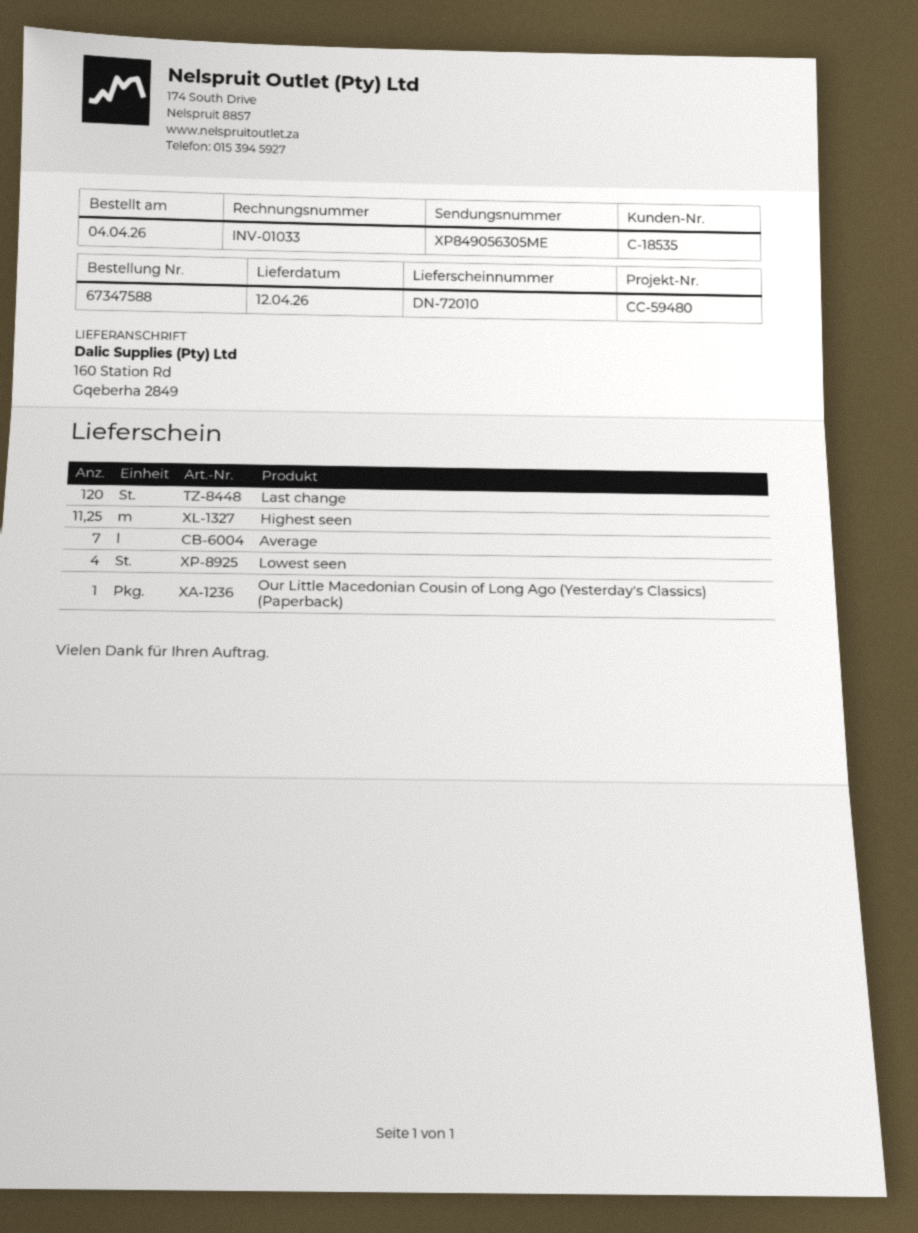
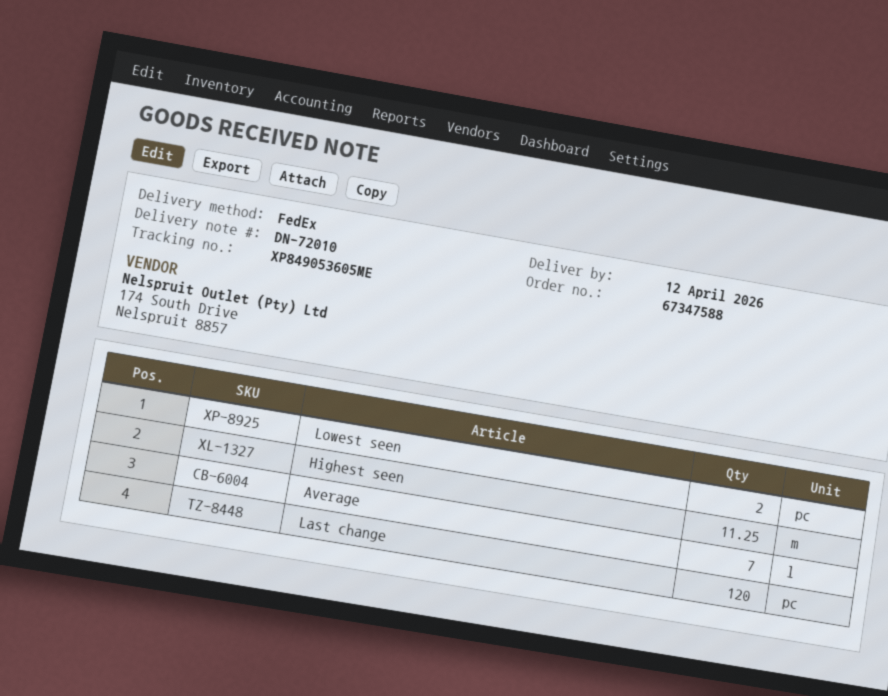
tracking number: XP849056305ME -> XP849053605ME
Lowest seen: 4 -> 2
Our Little Macedonian Cousin of Long Ago (Yesterday's Classics) (Paperback): 1 -> none

